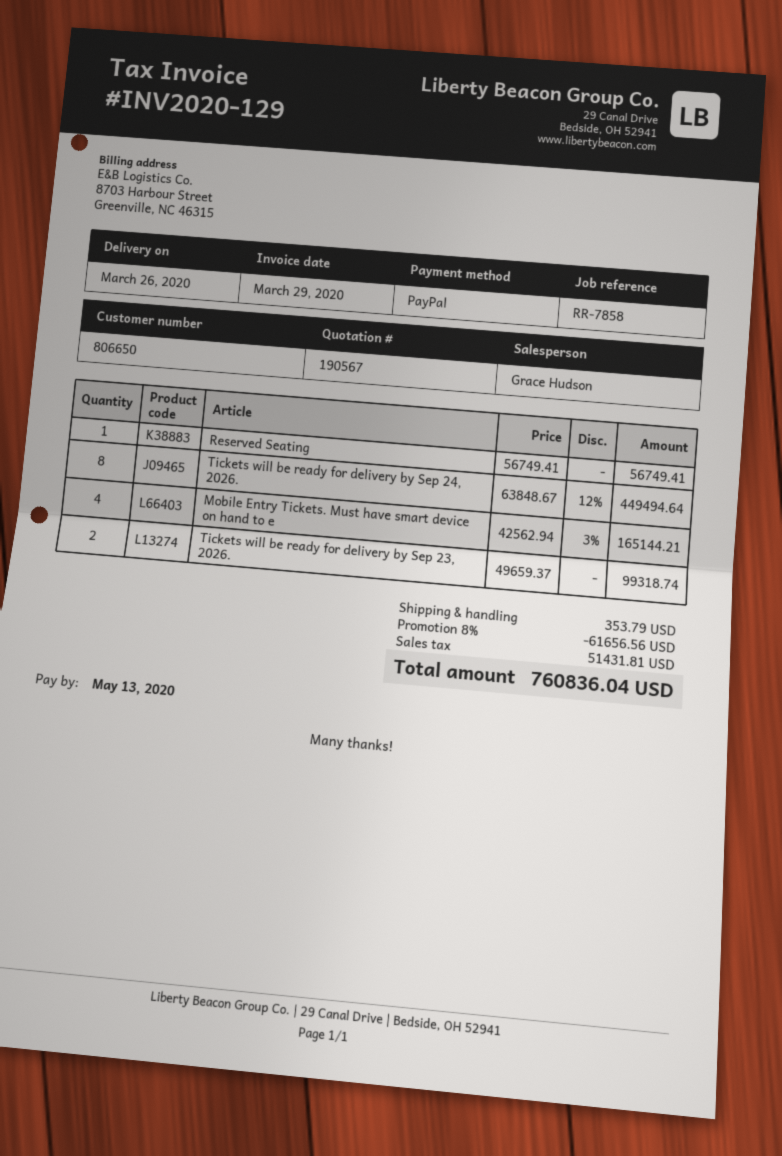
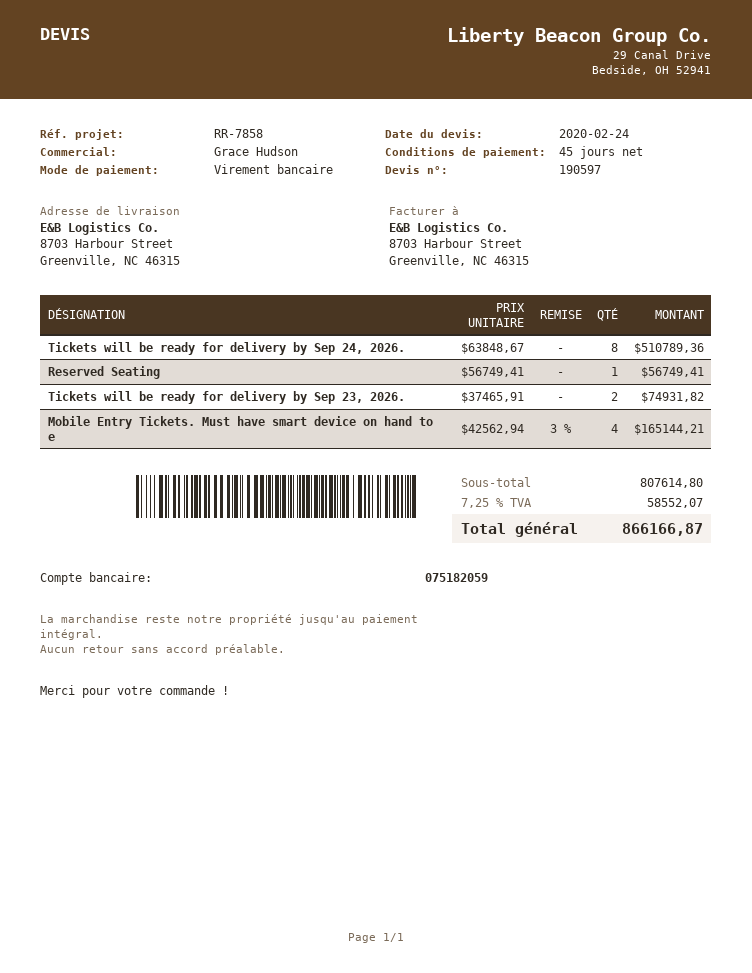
quote number: 190567 -> 190597
payment method: PayPal -> bank transfer
Tickets will be ready for delivery by Sep 24, 2026.: 8 x 63848.67 - 12% = 449494.64 -> 8 x 63848.67 = 510789.36
Tickets will be ready for delivery by Sep 23, 2026.: 2 x 49659.37 = 99318.74 -> 2 x 37465.91 = 74931.82
discount: 8% = 61656.56 -> none
shipping: 353.79 -> none
tax: 51431.81 -> 58552.07
total: 760836.04 -> 866166.87

